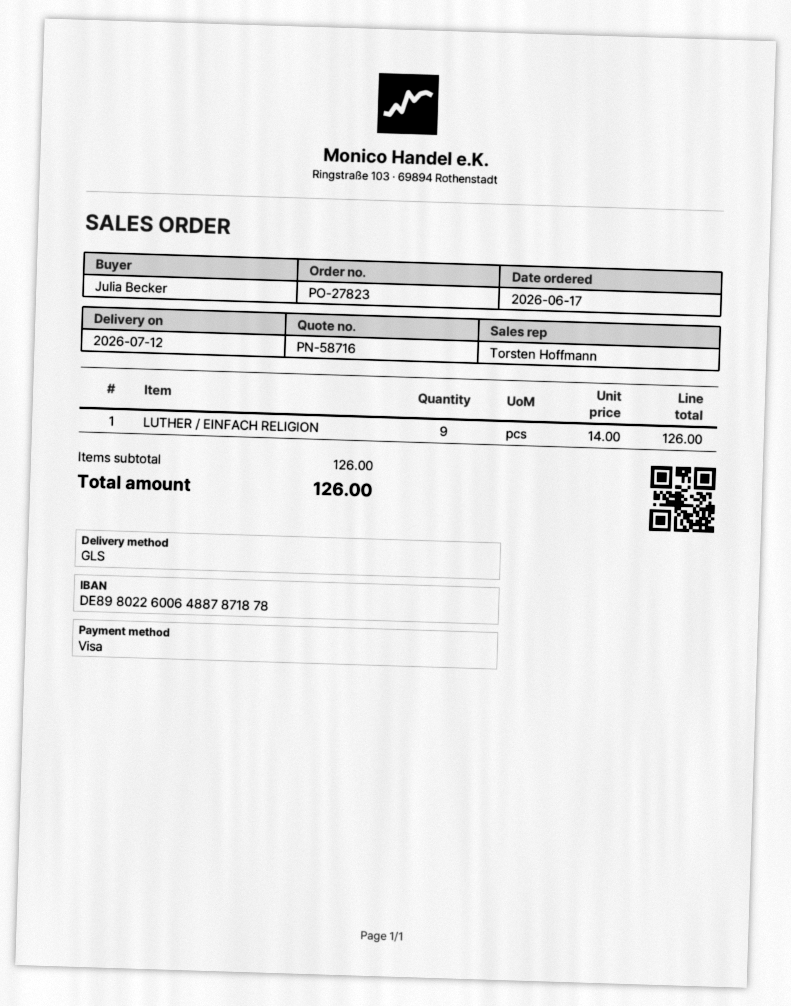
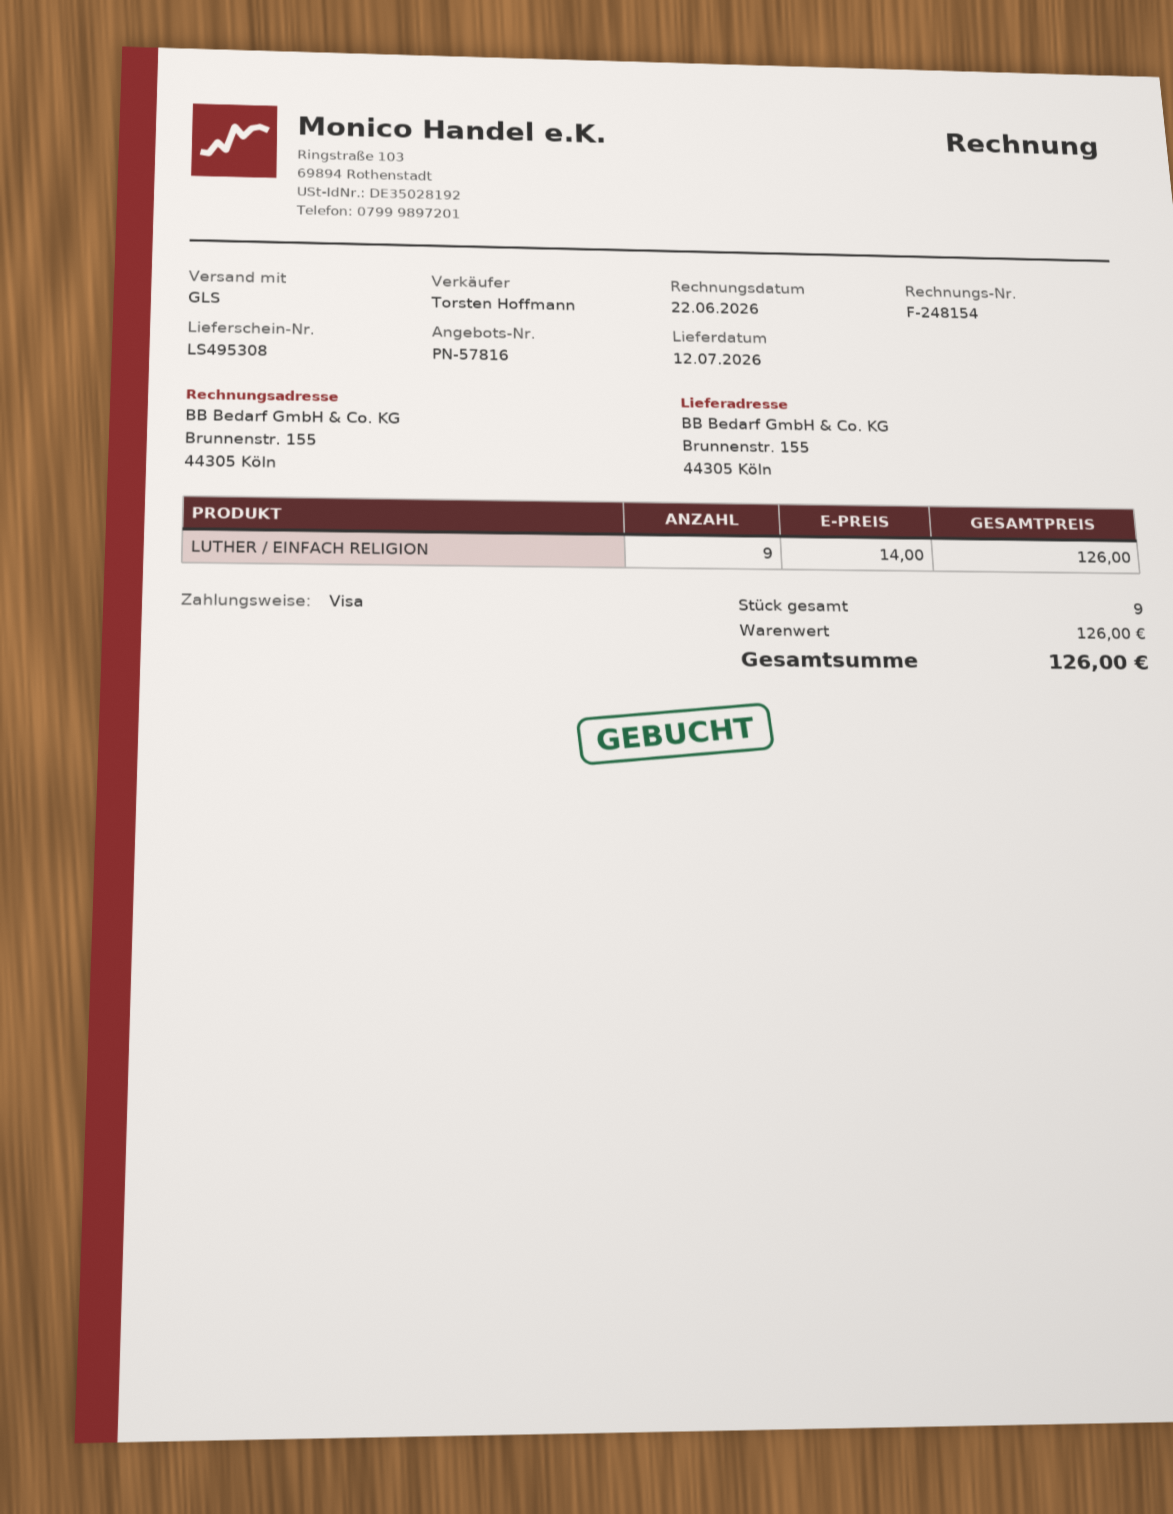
quote number: PN-58716 -> PN-57816

